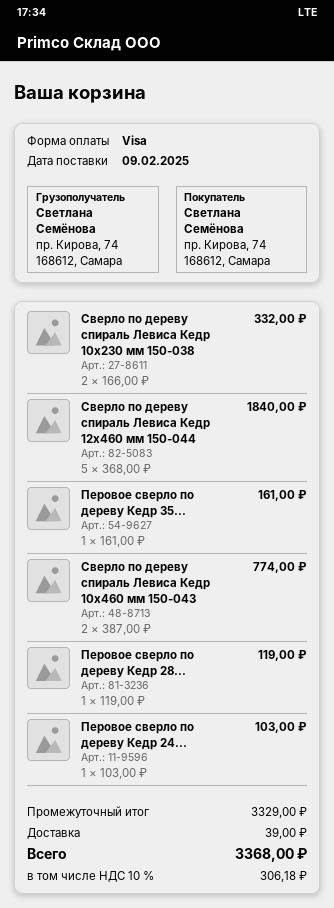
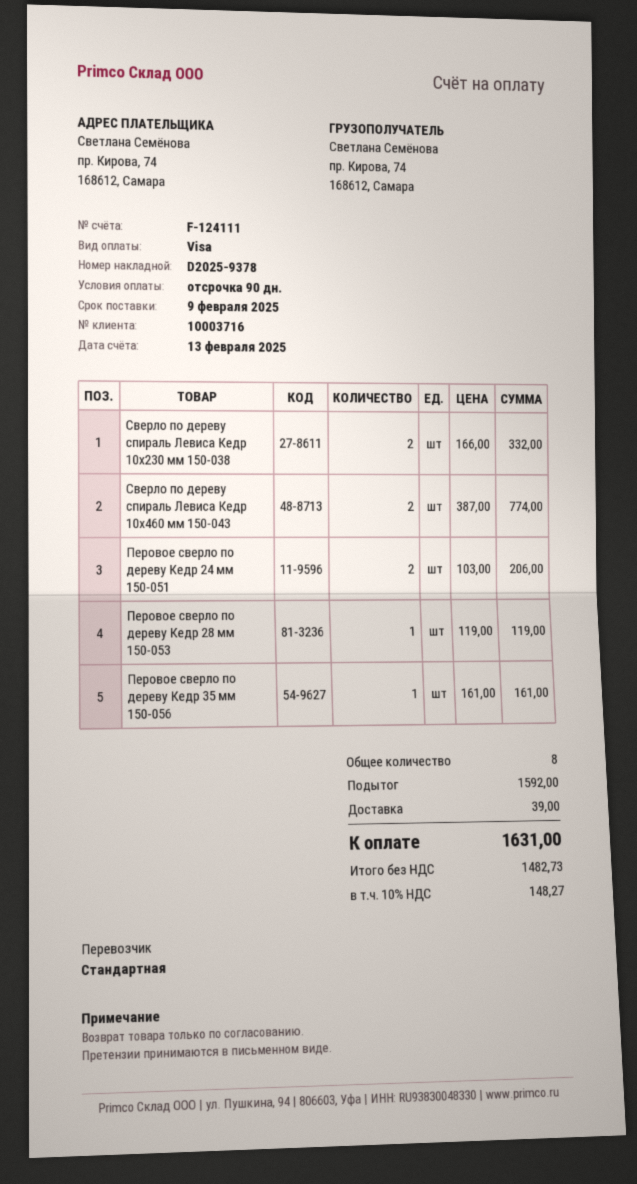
Сверло по дереву спираль Левиса Кедр 12x460 мм 150-044: 5 x 368.00 = 1840.00 -> none
Перовое сверло по дереву Кедр 24...: 1 x 103.00 = 103.00 -> 2 x 103.00 = 206.00
subtotal: 3329.00 -> 1592.00
tax: 10% = 306.18 -> 10% = 148.27
total: 3368.00 -> 1631.00

